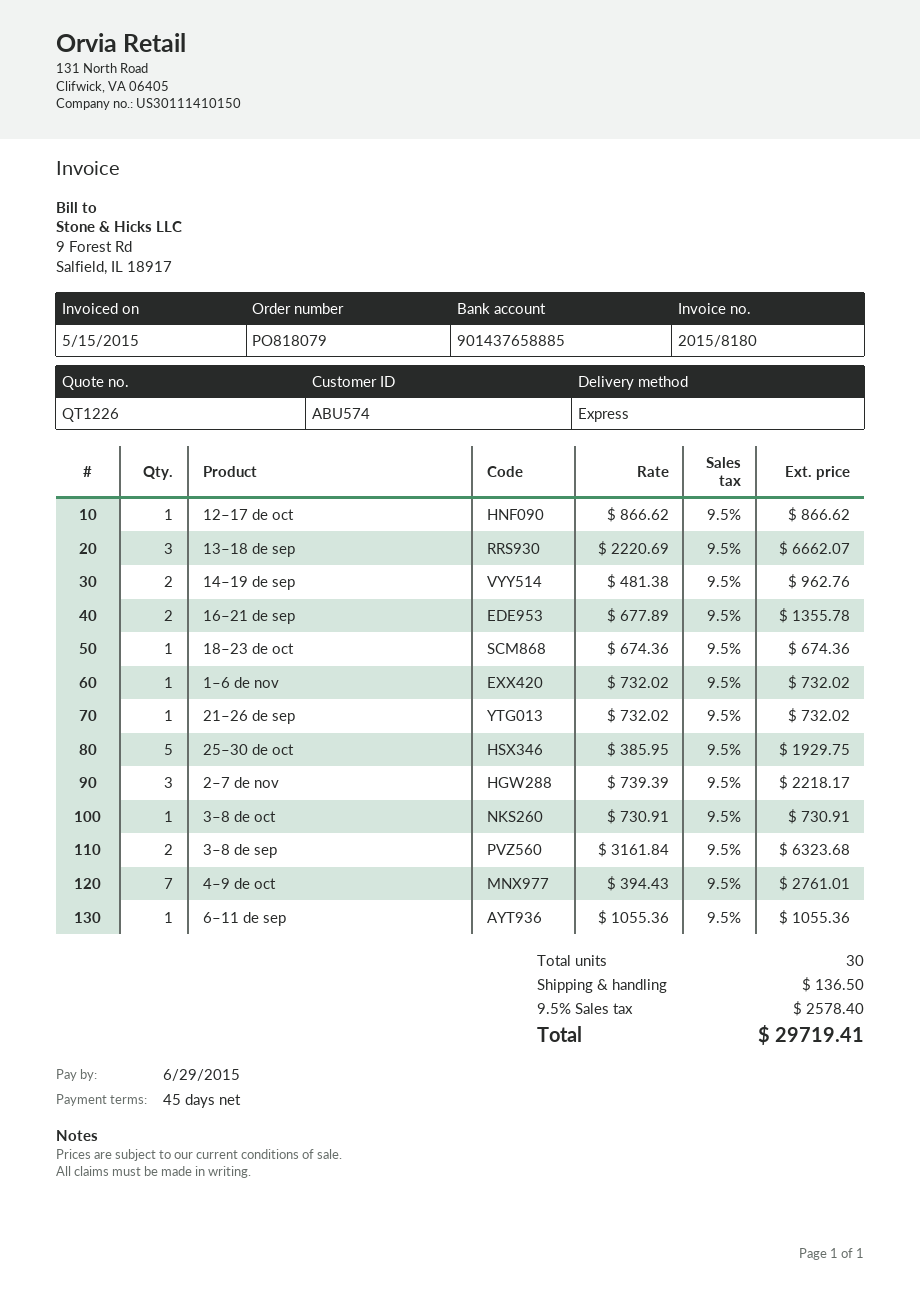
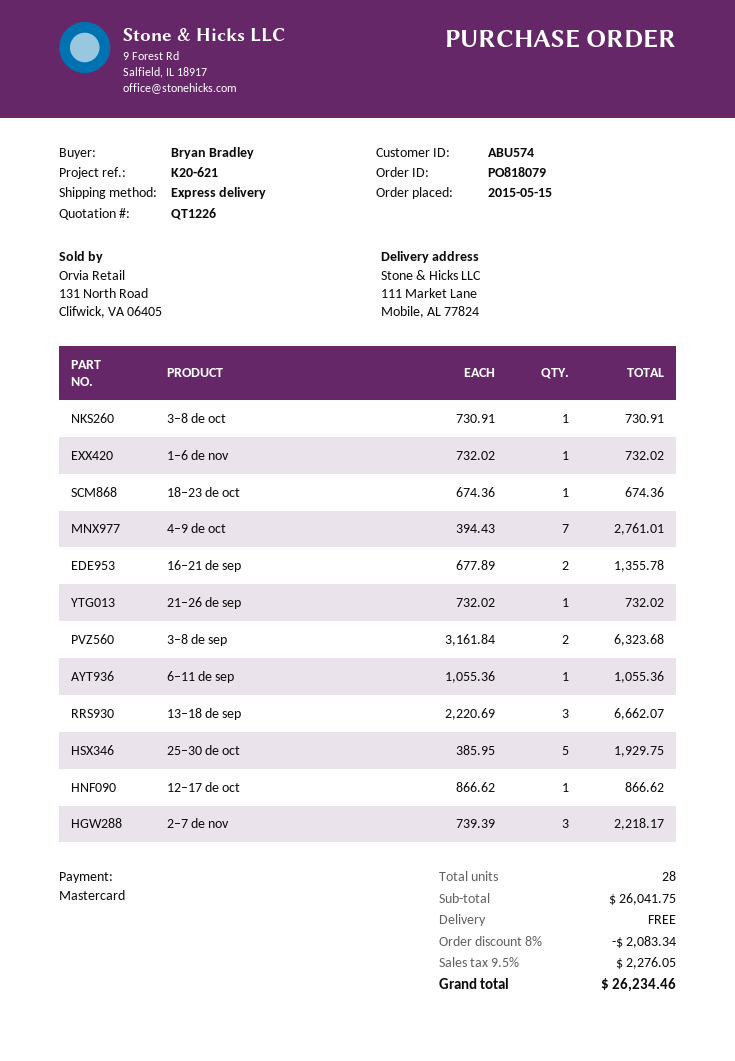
14–19 de sep: 2 x 481.38 = 962.76 -> none
total quantity: 30 -> 28
discount: none -> 8% = 2083.34
shipping: 136.50 -> 0.00
tax: 9.5% = 2578.40 -> 9.5% = 2276.05
total: 29719.41 -> 26234.46

